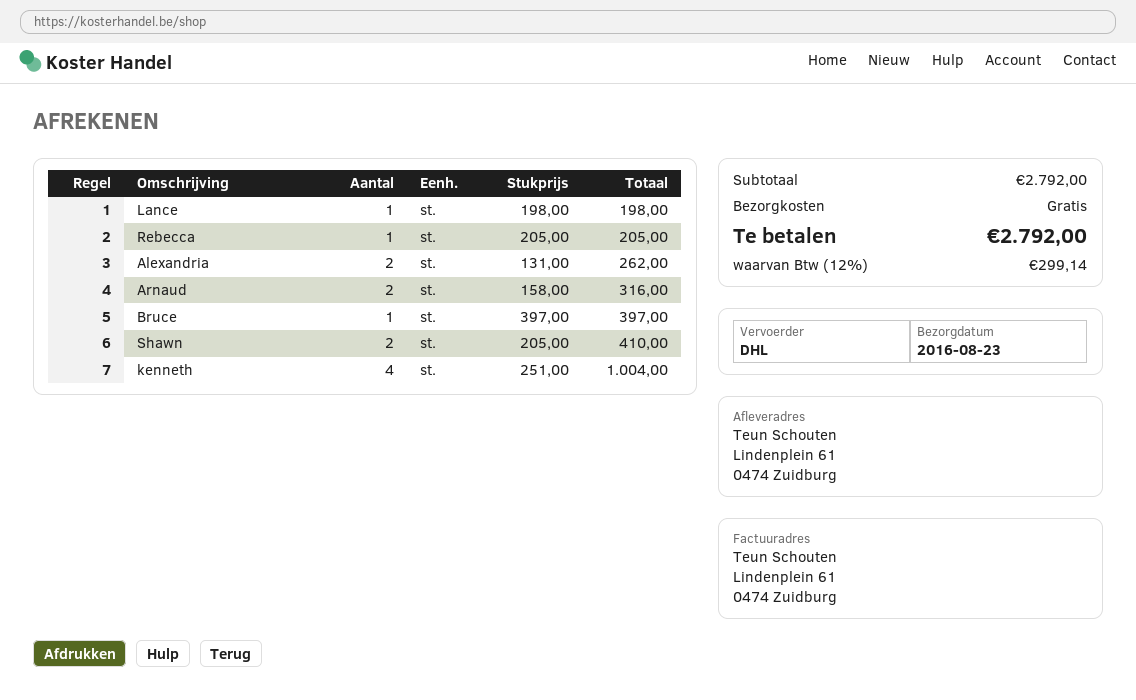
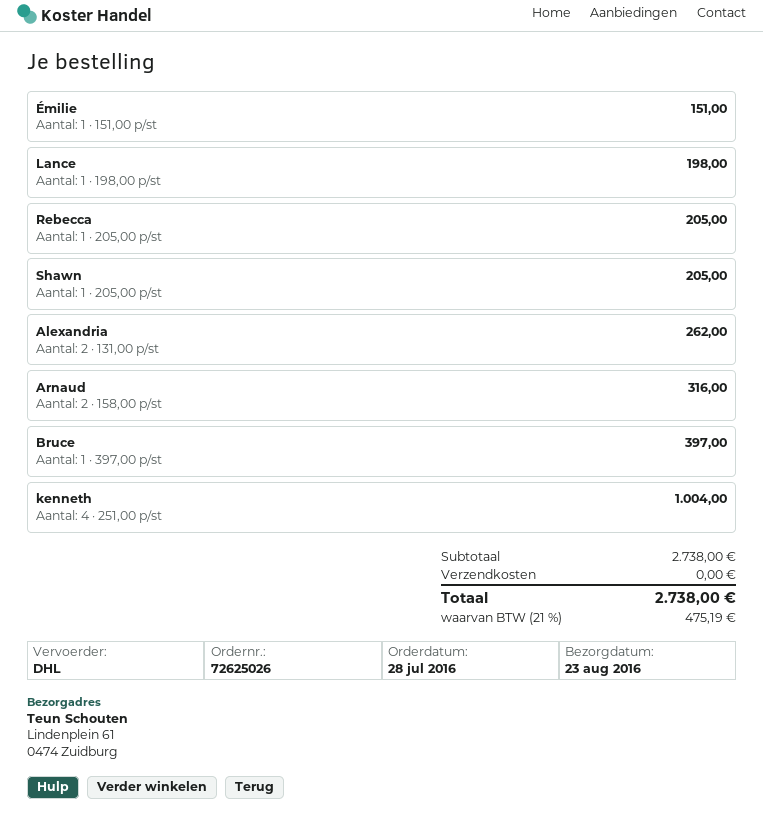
Shawn: 2 x 205.00 = 410.00 -> 1 x 205.00 = 205.00
Émilie: none -> 1 x 151.00 = 151.00
subtotal: 2792.00 -> 2738.00
tax: 12% = 299.14 -> 21% = 475.19
total: 2792.00 -> 2738.00

